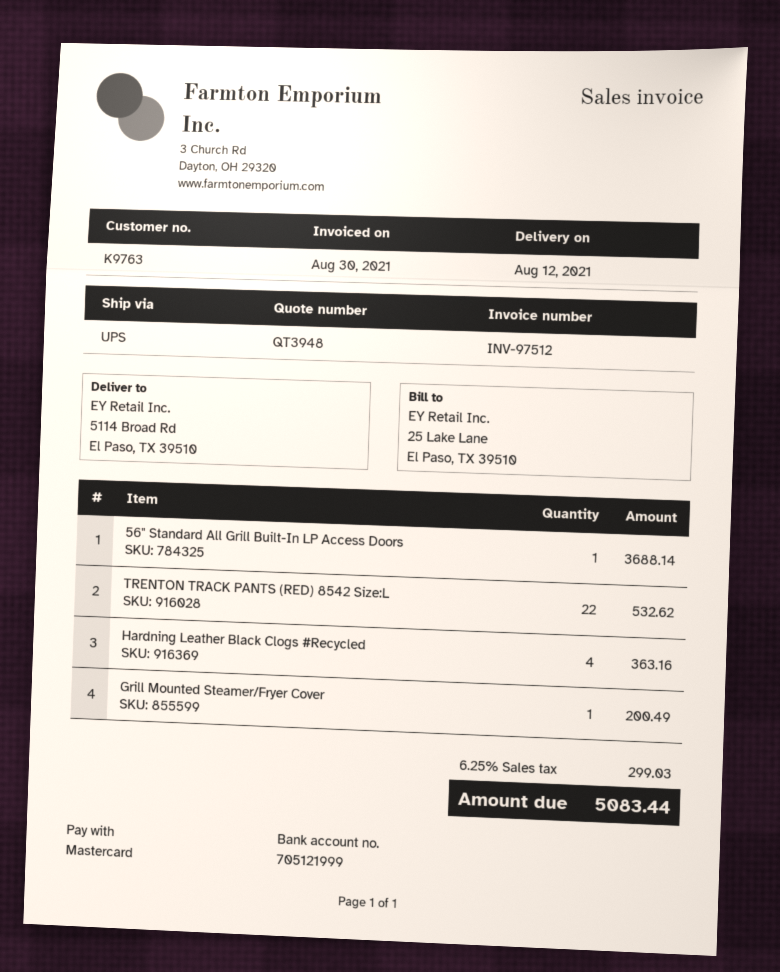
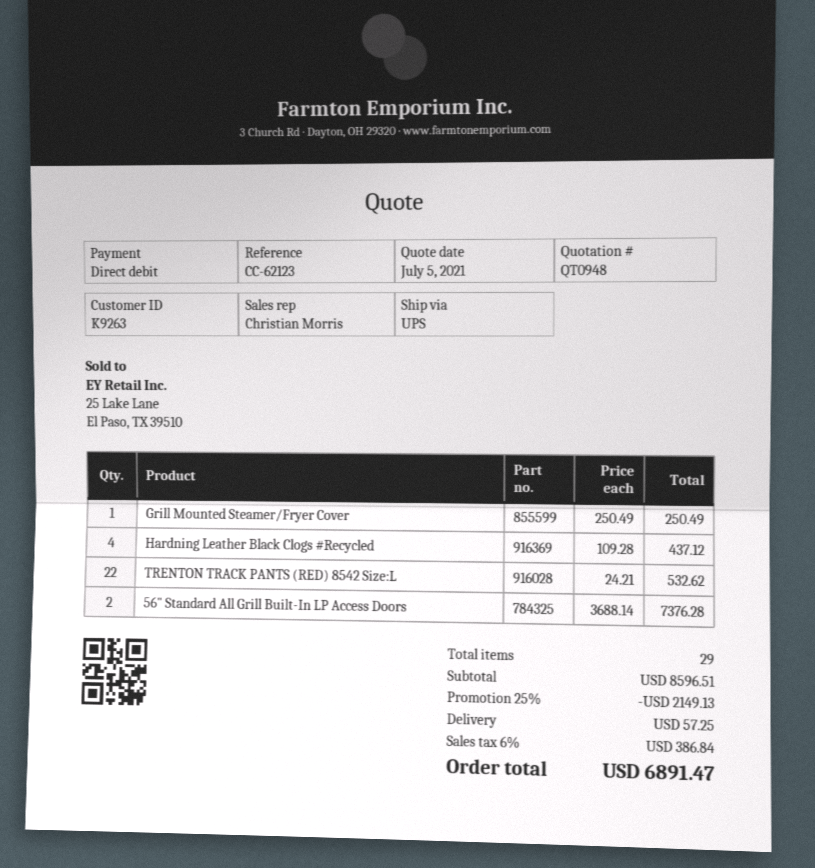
quote number: QT3948 -> QT0948
customer number: K9763 -> K9263
payment method: Mastercard -> direct debit
56" Standard All Grill Built-In LP Access Doors: 1 for 3688.14 -> 2 for 7376.28
Hardning Leather Black Clogs #Recycled: 4 for 363.16 -> 4 for 437.12
Grill Mounted Steamer/Fryer Cover: 1 for 200.49 -> 1 for 250.49
discount: none -> 25% = 2149.13
shipping: none -> 57.25
tax: 6.25% = 299.03 -> 6% = 386.84
total: 5083.44 -> 6891.47

